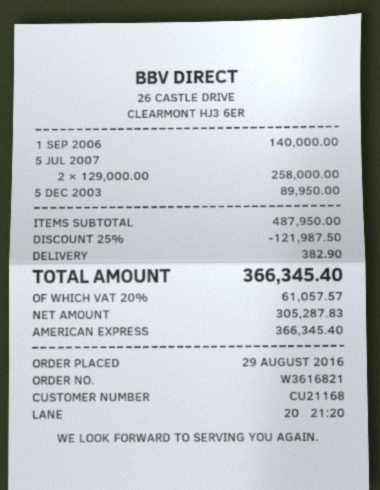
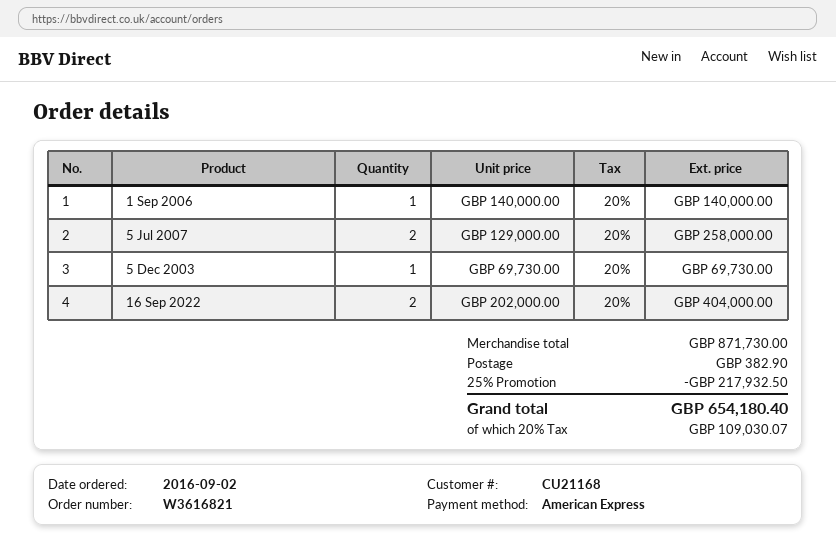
order date: 2016-08-29 -> 2016-09-02
5 DEC 2003: 1 x 89950.00 = 89950.00 -> 1 x 69730.00 = 69730.00
16 Sep 2022: none -> 2 x 202000.00 = 404000.00
subtotal: 487950.00 -> 871730.00
discount: 25% = 121987.50 -> 25% = 217932.50
tax: 20% = 61057.57 -> 20% = 109030.07
total: 366345.40 -> 654180.40

